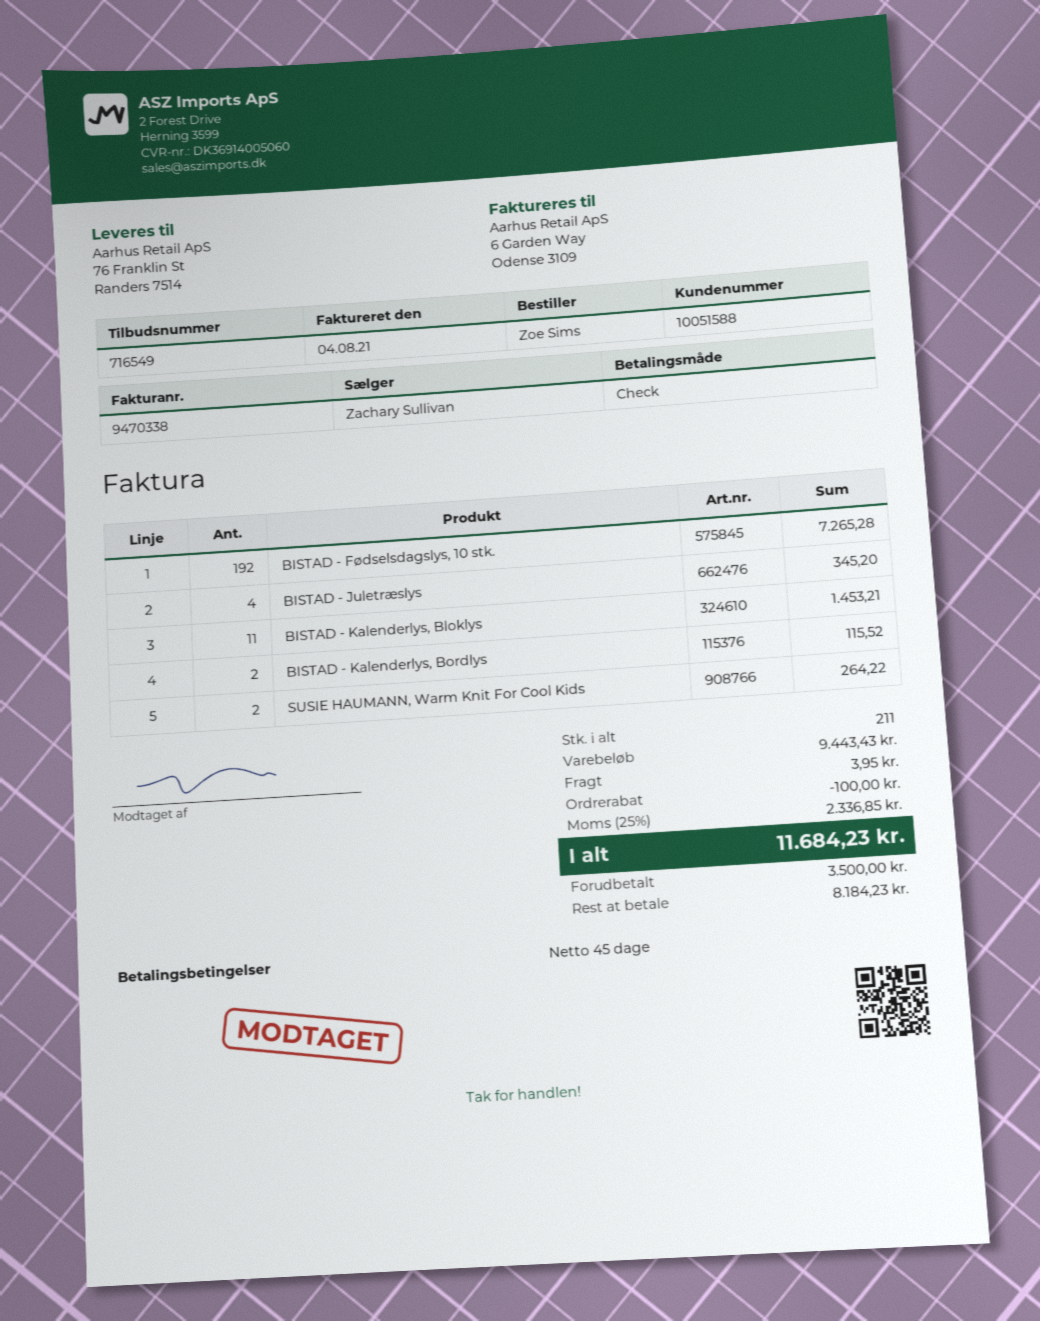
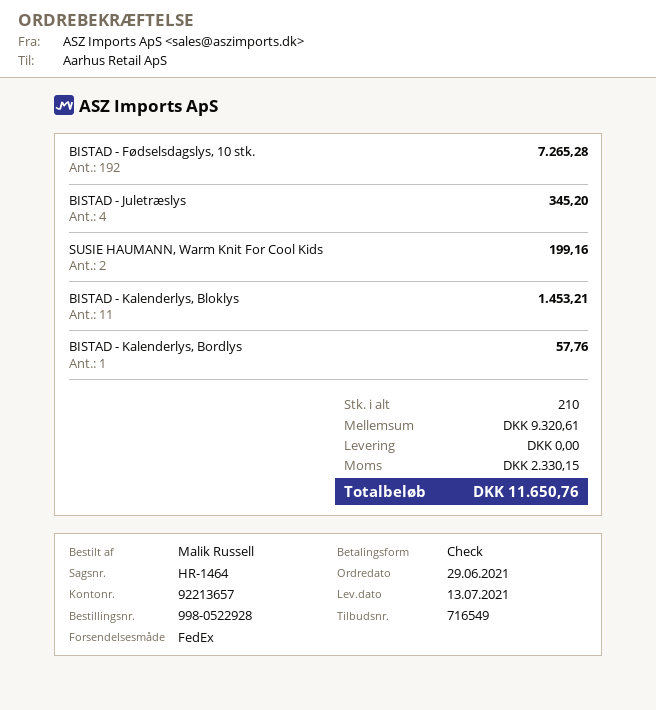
ordered by: Zoe Sims -> Malik Russell
BISTAD - Kalenderlys, Bordlys: 2 for 115.52 -> 1 for 57.76
SUSIE HAUMANN, Warm Knit For Cool Kids: 2 for 264.22 -> 2 for 199.16
total quantity: 211 -> 210
subtotal: 9443.43 -> 9320.61
discount: 100.00 -> none
shipping: 3.95 -> 0.00
tax: 2336.85 -> 2330.15
total: 11684.23 -> 11650.76

